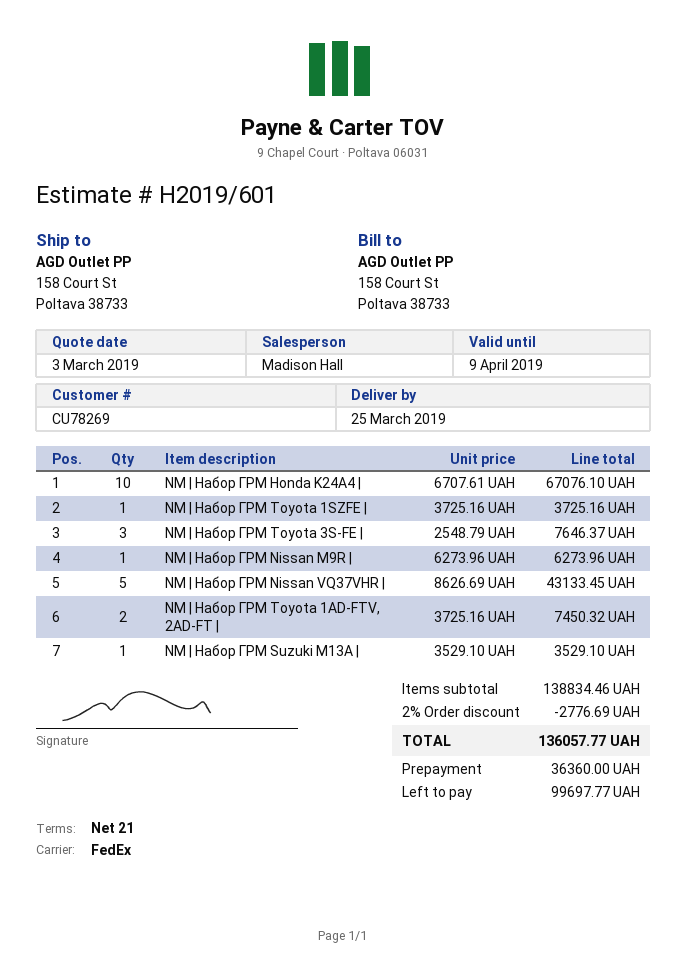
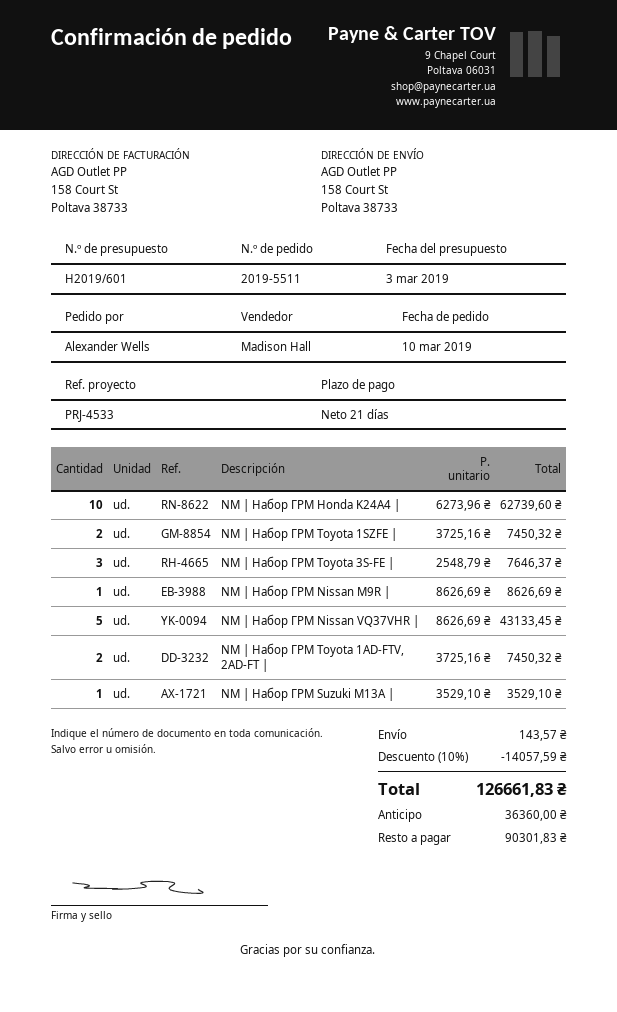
NM | Набор ГРМ Honda K24A4 |: 10 x 6707.61 = 67076.10 -> 10 x 6273.96 = 62739.60
NM | Набор ГРМ Toyota 1SZFE |: 1 x 3725.16 = 3725.16 -> 2 x 3725.16 = 7450.32
NM | Набор ГРМ Nissan M9R |: 1 x 6273.96 = 6273.96 -> 1 x 8626.69 = 8626.69
discount: 2% = 2776.69 -> 10% = 14057.59
shipping: none -> 143.57
total: 136057.77 -> 126661.83
balance: 99697.77 -> 90301.83

